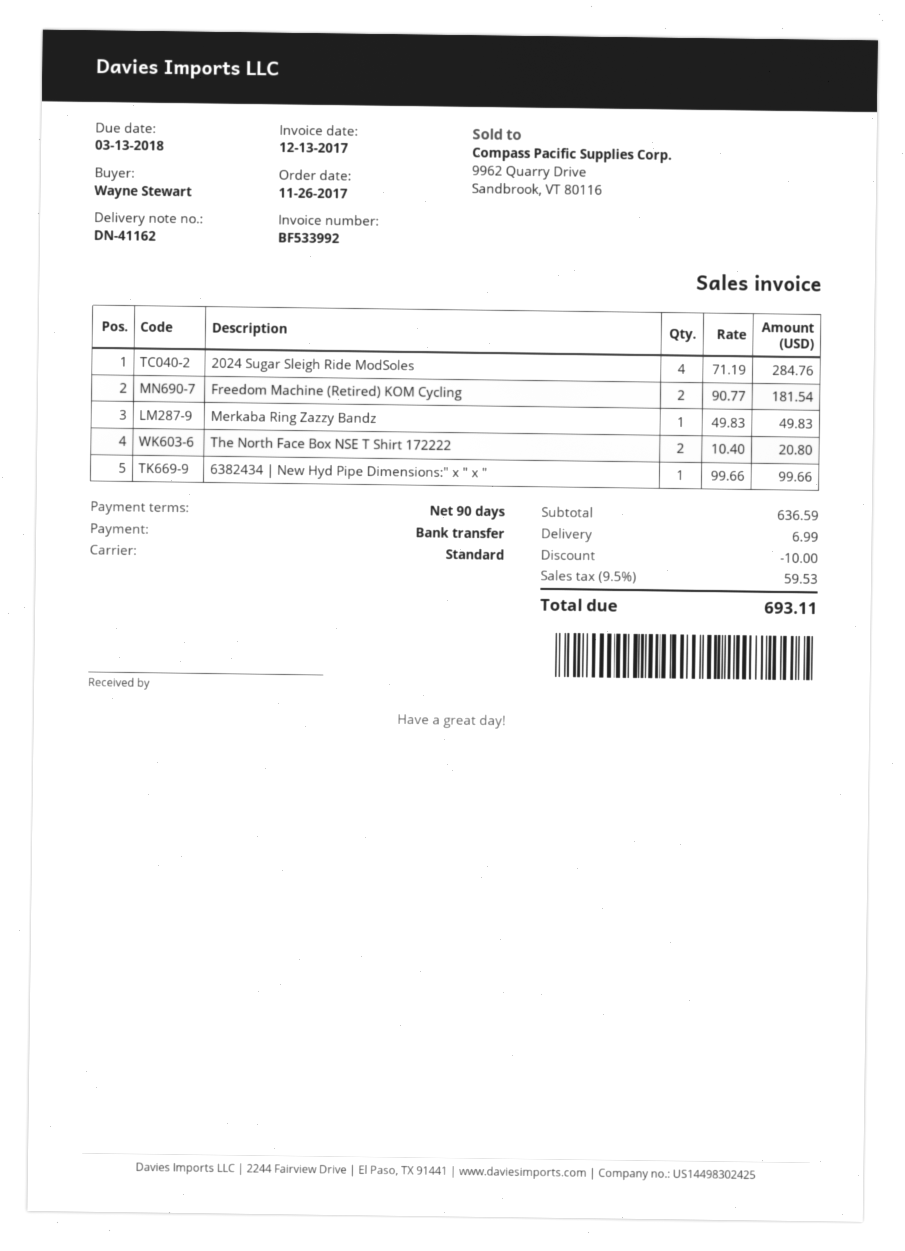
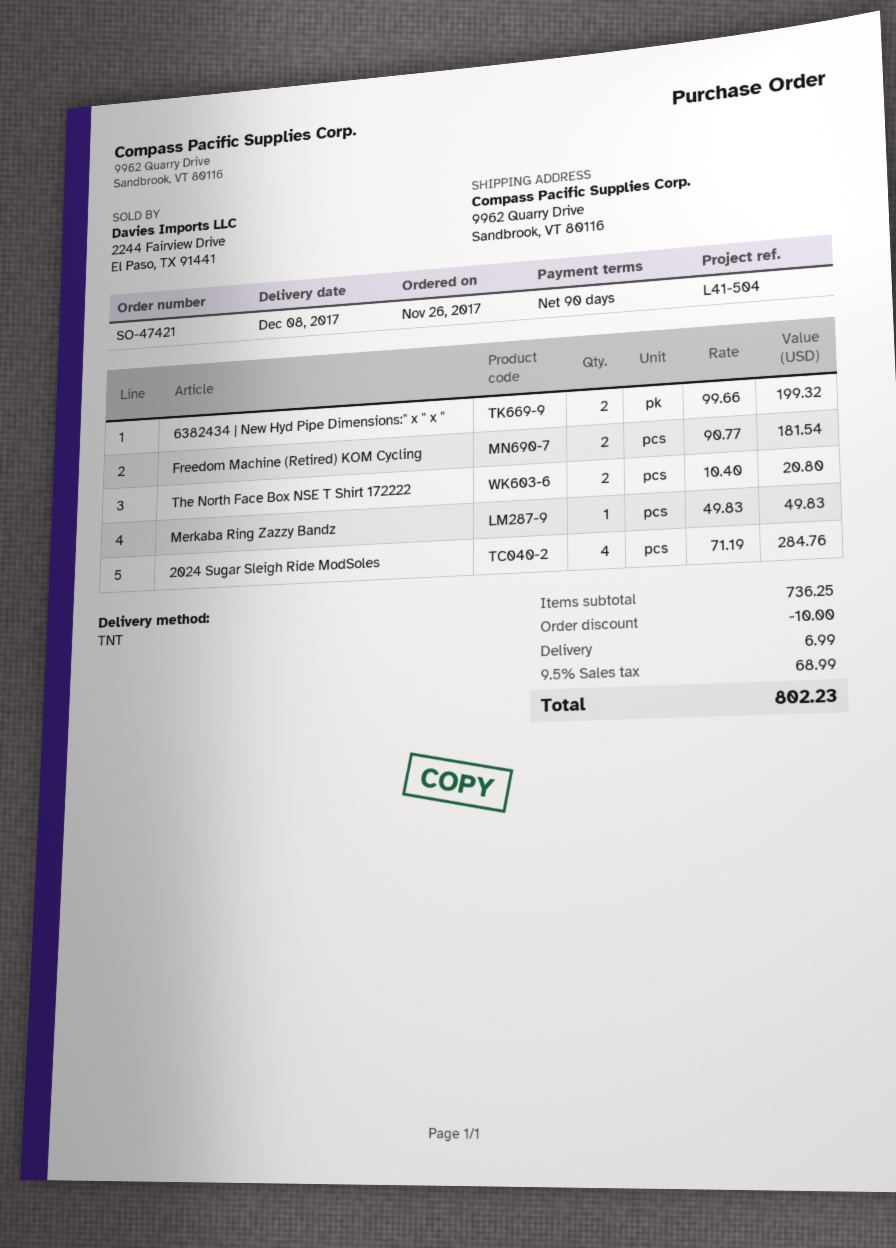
shipping method: standard -> TNT
6382434 | New Hyd Pipe Dimensions:" x " x ": 1 x 99.66 = 99.66 -> 2 x 99.66 = 199.32
subtotal: 636.59 -> 736.25
tax: 9.5% = 59.53 -> 9.5% = 68.99
total: 693.11 -> 802.23

